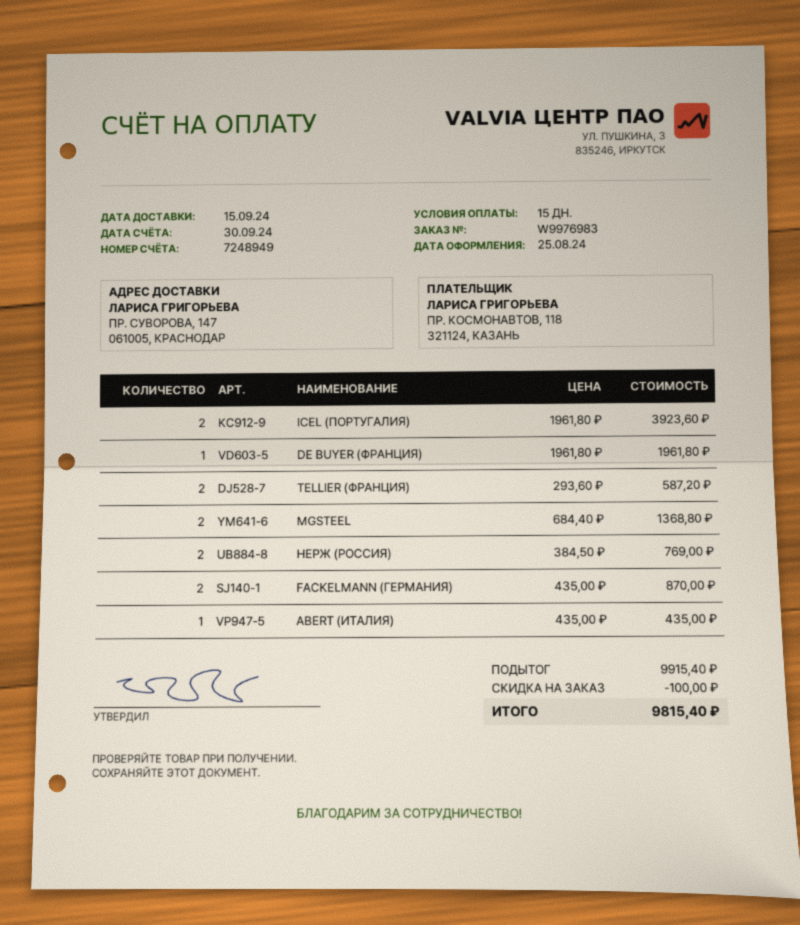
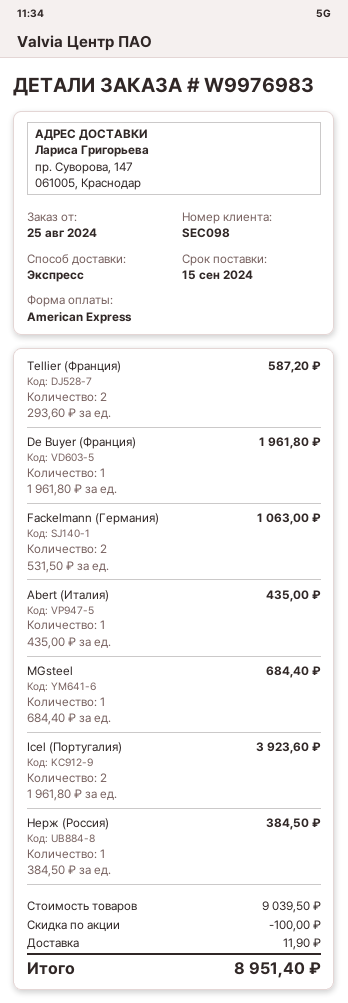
MGSTEEL: 2 x 684.40 = 1368.80 -> 1 x 684.40 = 684.40
НЕРЖ (РОССИЯ): 2 x 384.50 = 769.00 -> 1 x 384.50 = 384.50
FACKELMANN (ГЕРМАНИЯ): 2 x 435.00 = 870.00 -> 2 x 531.50 = 1063.00
subtotal: 9915.40 -> 9039.50
shipping: none -> 11.90
total: 9815.40 -> 8951.40

